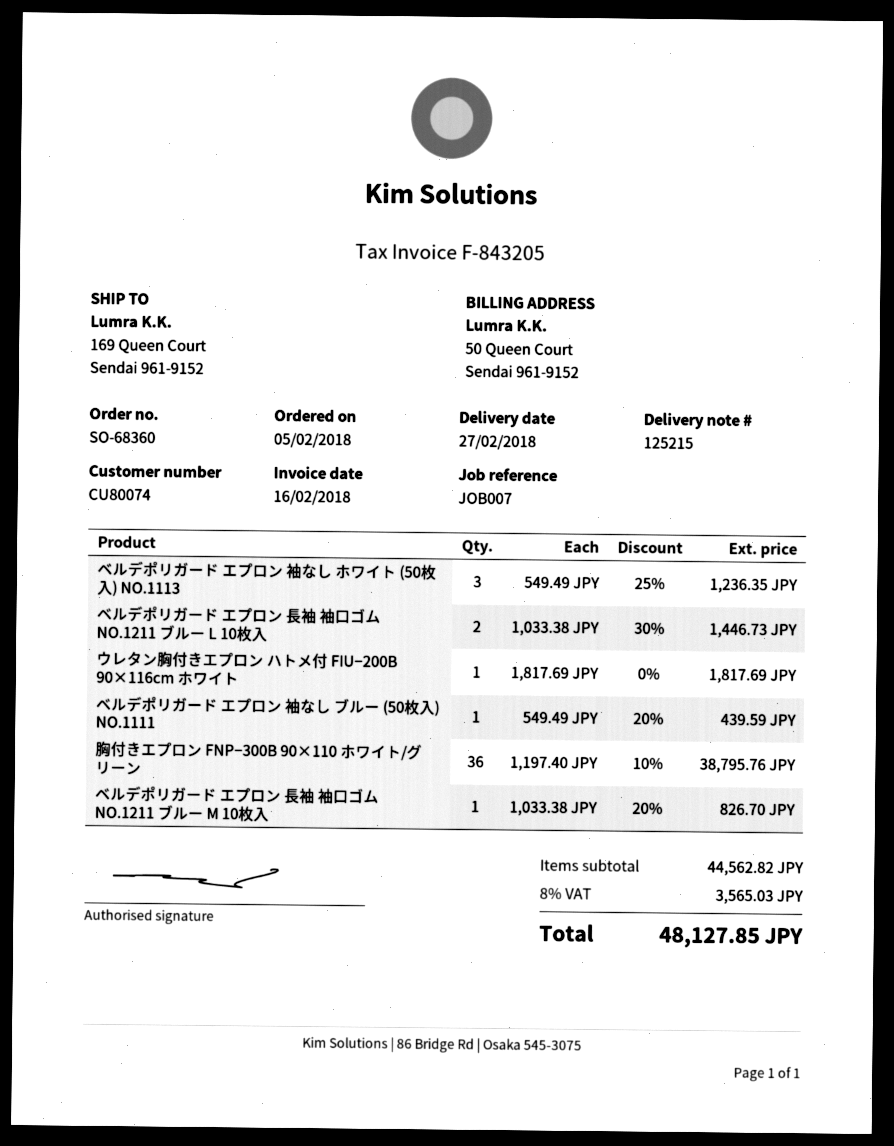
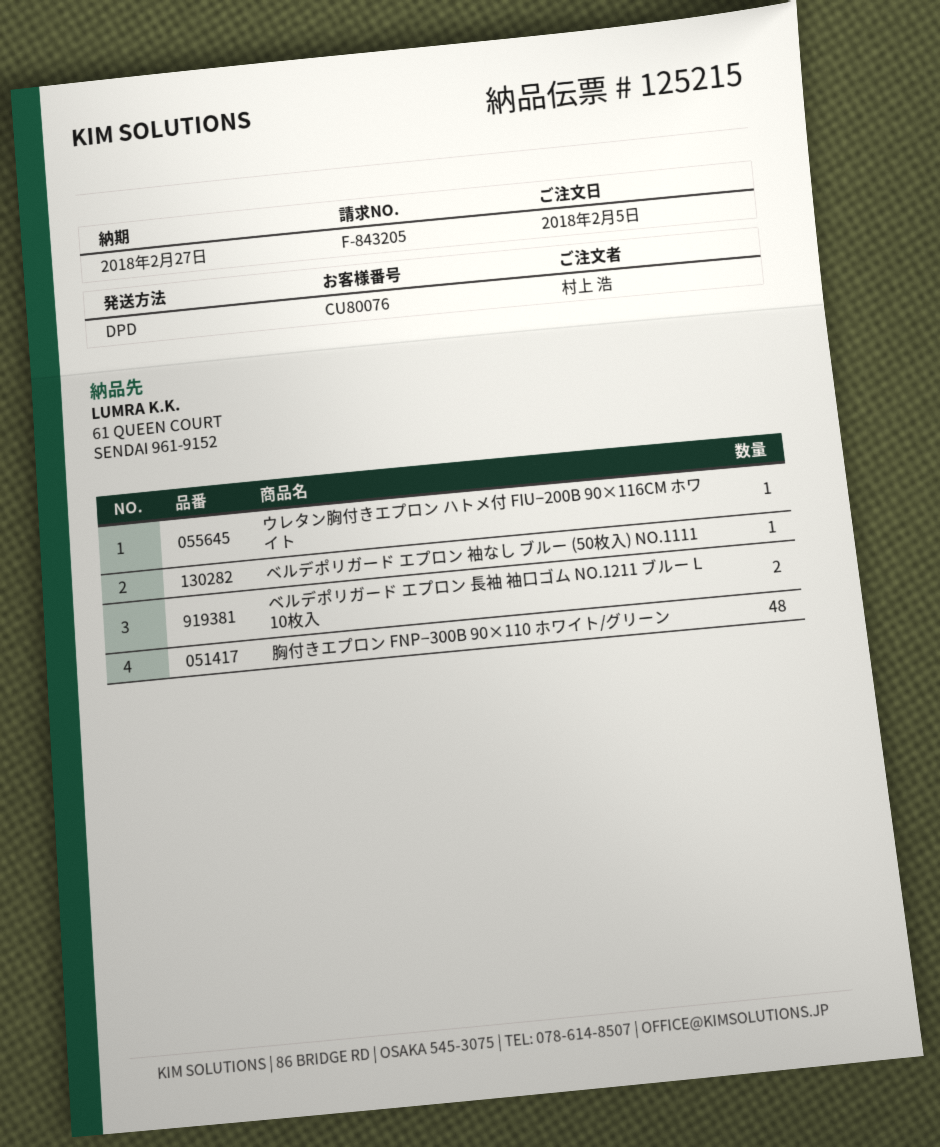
customer number: CU80074 -> CU80076
ship to: 169 Queen Court, Sendai 961-9152 -> 61 QUEEN COURT, SENDAI 961-9152
ベルデポリガード エプロン 袖なし ホワイト (50枚入) NO.1113: 3 -> none
胸付きエプロン FNP−300B 90×110 ホワイト/グリーン: 36 -> 48
ベルデポリガード エプロン 長袖 袖口ゴム NO.1211 ブルー M 10枚入: 1 -> none

